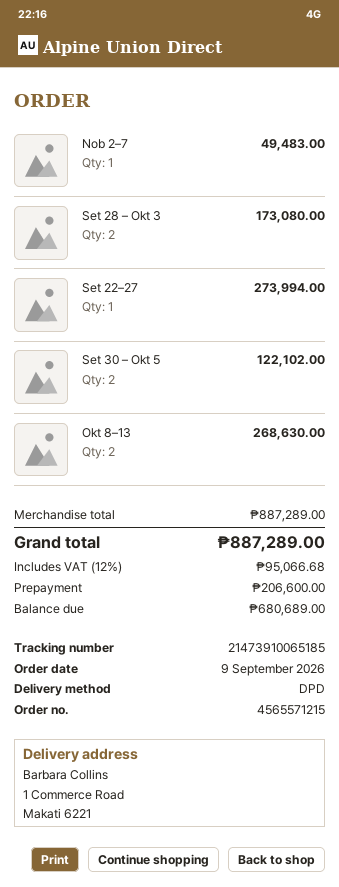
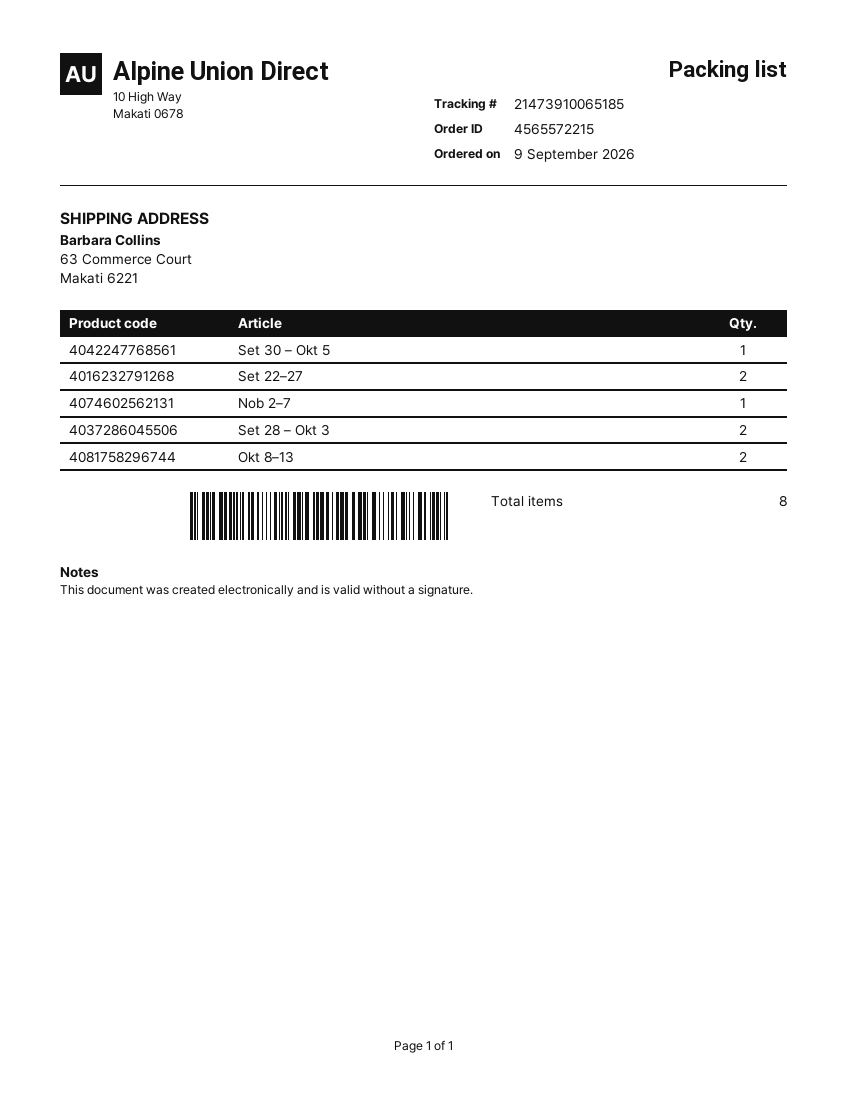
order number: 4565571215 -> 4565572215
ship to: 1 Commerce Road, Makati 6221 -> 63 Commerce Court, Makati 6221
Set 22–27: 1 -> 2
Set 30 – Okt 5: 2 -> 1

